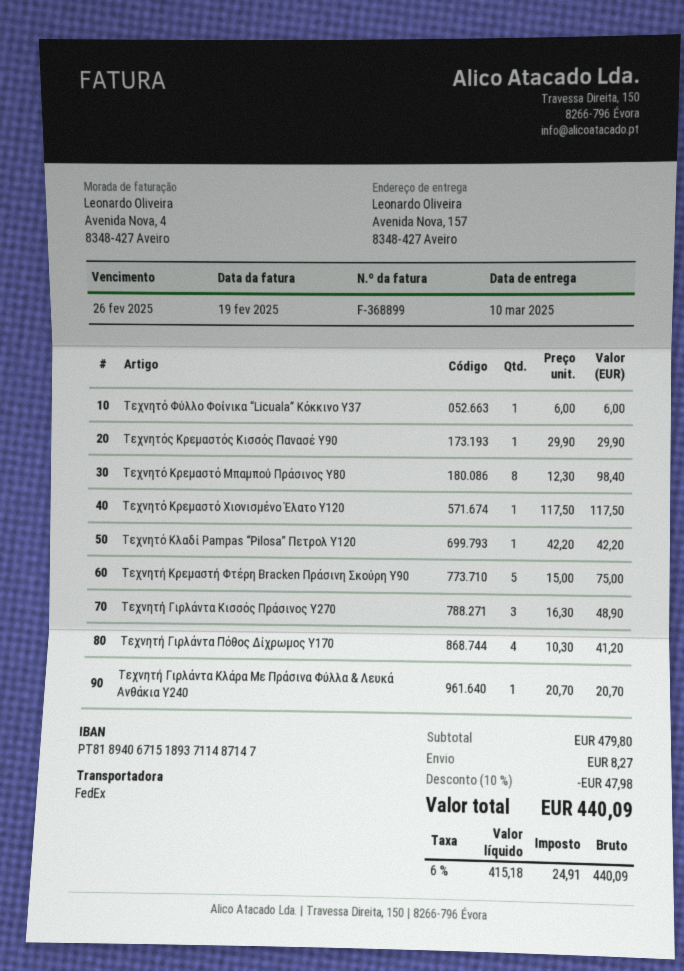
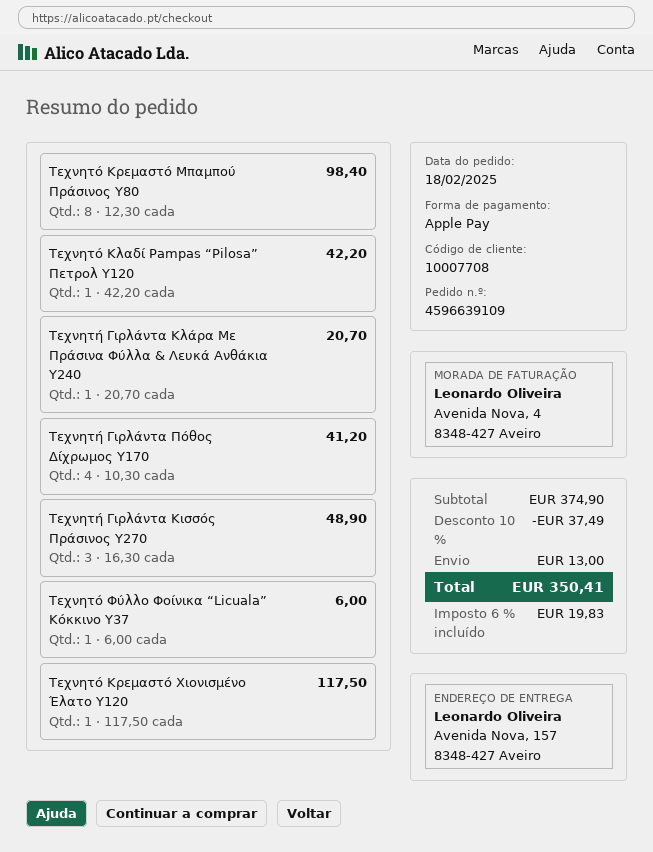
Τεχνητός Κρεμαστός Κισσός Πανασέ Υ90: 1 x 29.90 = 29.90 -> none
Τεχνητή Κρεμαστή Φτέρη Bracken Πράσινη Σκούρη Υ90: 5 x 15.00 = 75.00 -> none
subtotal: 479.80 -> 374.90
discount: 10% = 47.98 -> 10% = 37.49
shipping: 8.27 -> 13.00
tax: 6% = 24.91 -> 6% = 19.83
total: 440.09 -> 350.41

